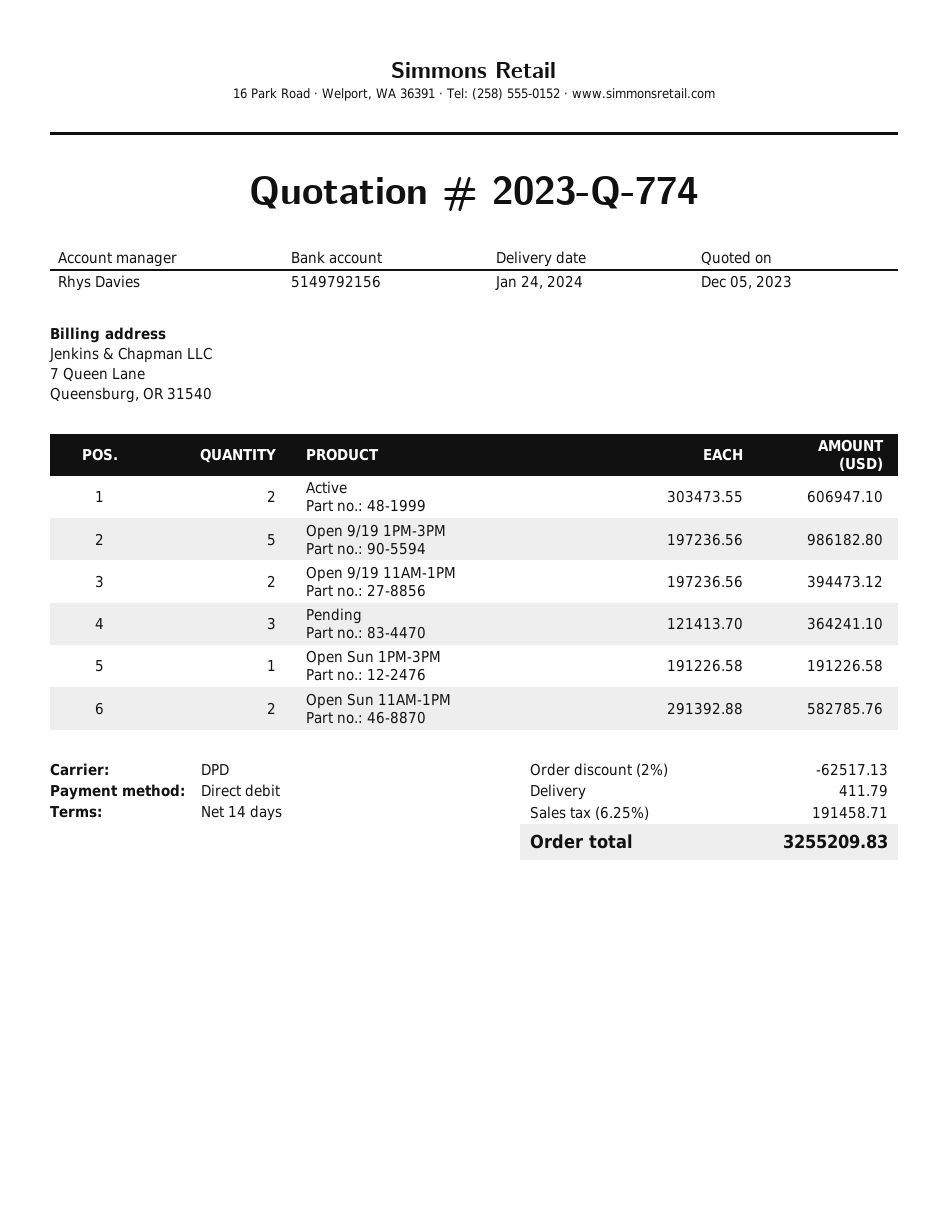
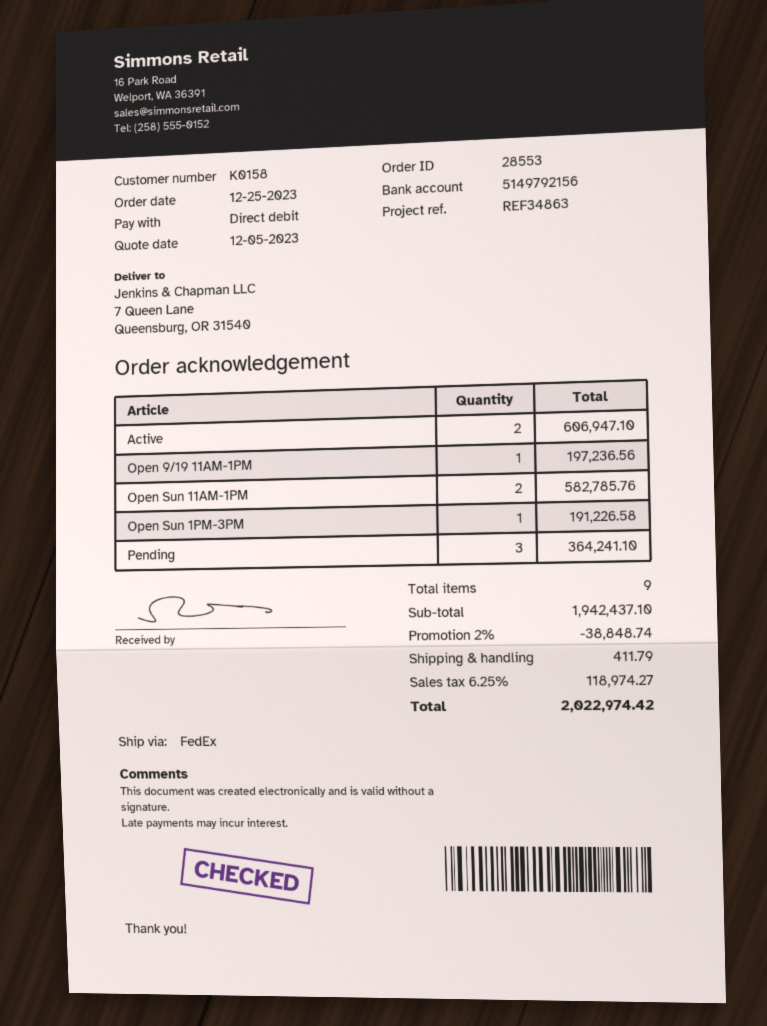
shipping method: DPD -> FedEx
Open 9/19 1PM-3PM: 5 for 986182.80 -> none
Open 9/19 11AM-1PM: 2 for 394473.12 -> 1 for 197236.56
discount: 2% = 62517.13 -> 2% = 38848.74
tax: 6.25% = 191458.71 -> 6.25% = 118974.27
total: 3255209.83 -> 2022974.42

